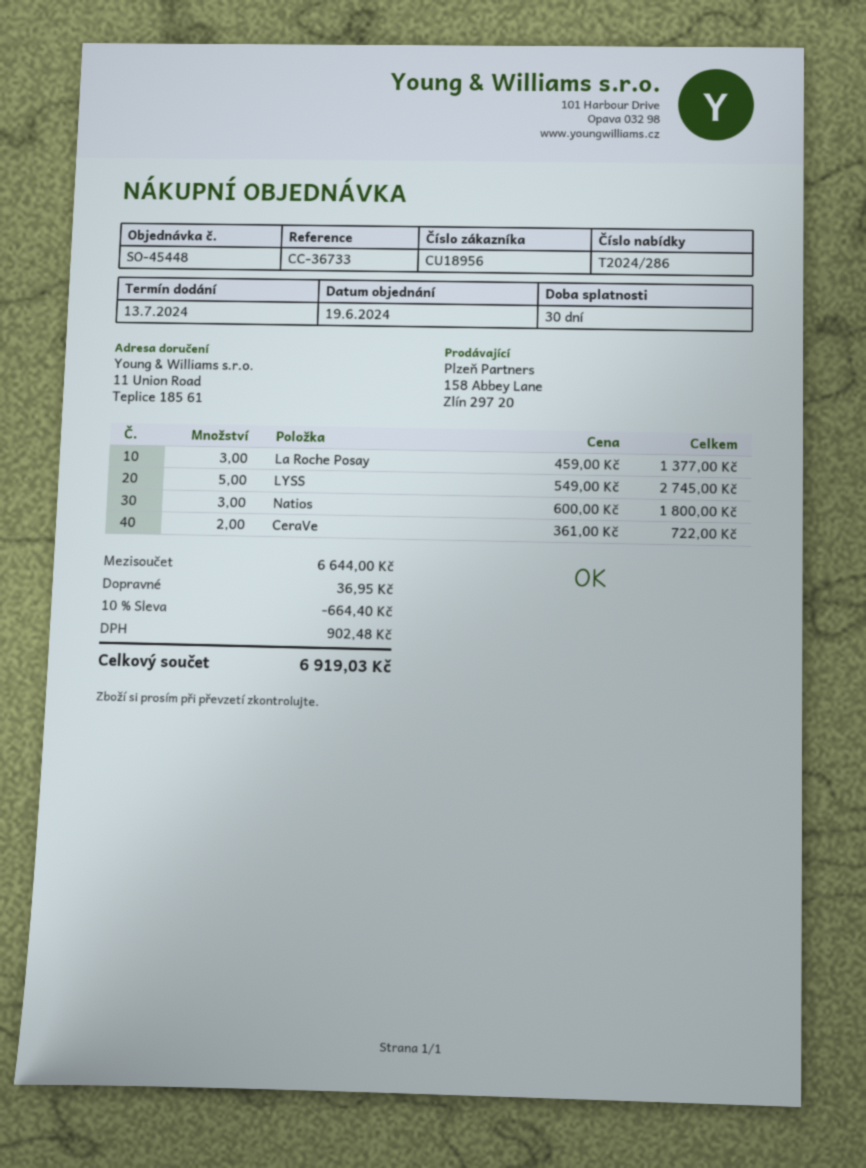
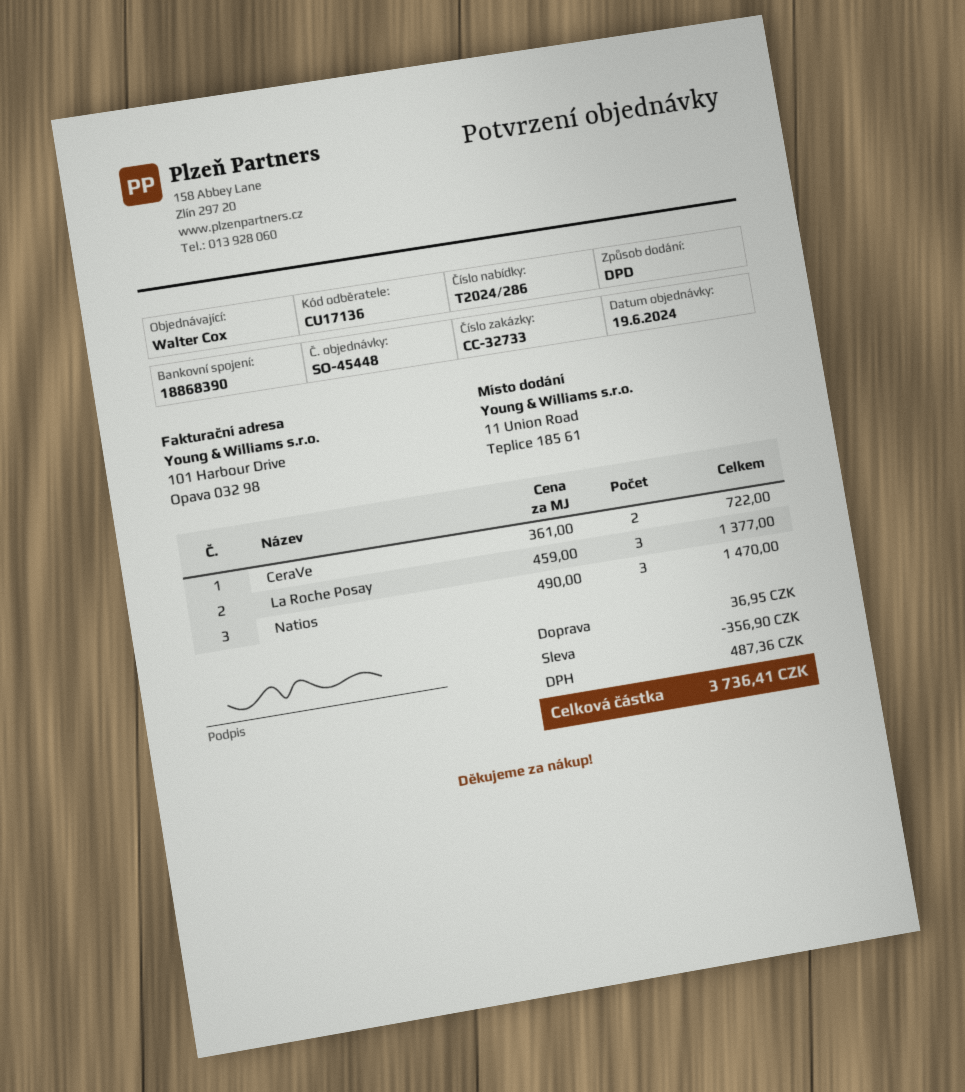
customer number: CU18956 -> CU17136
reference: CC-36733 -> CC-32733
LYSS: 5 x 549.00 = 2745.00 -> none
Natios: 3 x 600.00 = 1800.00 -> 3 x 490.00 = 1470.00
discount: 664.40 -> 356.90
tax: 902.48 -> 487.36
total: 6919.03 -> 3736.41

